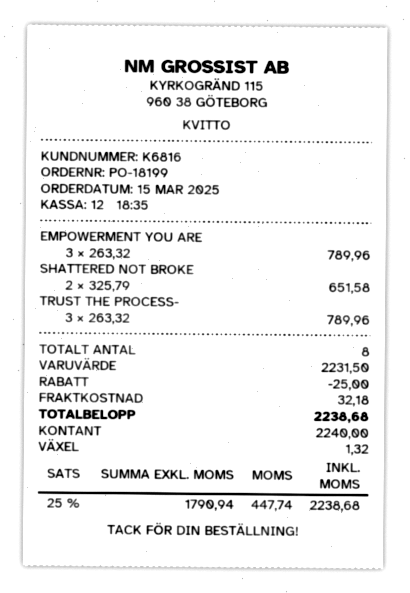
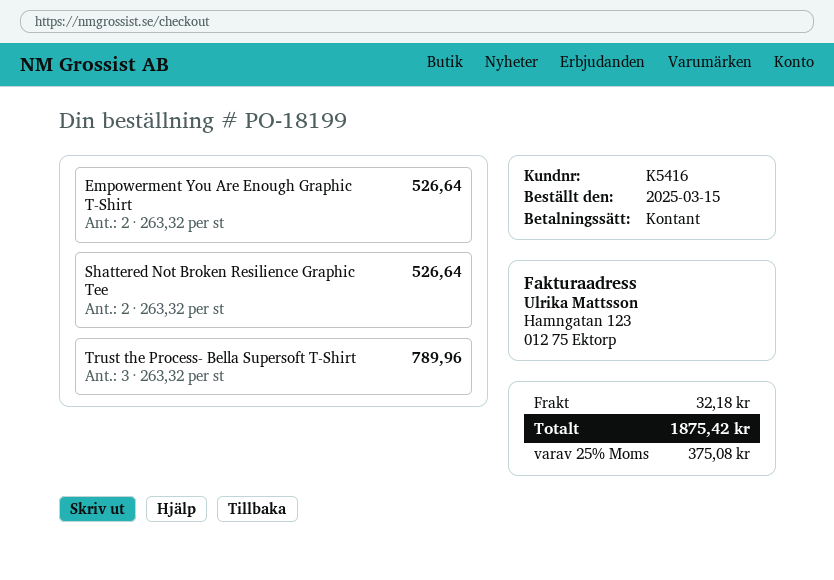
customer number: K6816 -> K5416
EMPOWERMENT YOU ARE: 3 x 263.32 = 789.96 -> 2 x 263.32 = 526.64
SHATTERED NOT BROKE: 2 x 325.79 = 651.58 -> 2 x 263.32 = 526.64
discount: 25.00 -> none
tax: 25% = 447.74 -> 25% = 375.08
total: 2238.68 -> 1875.42

